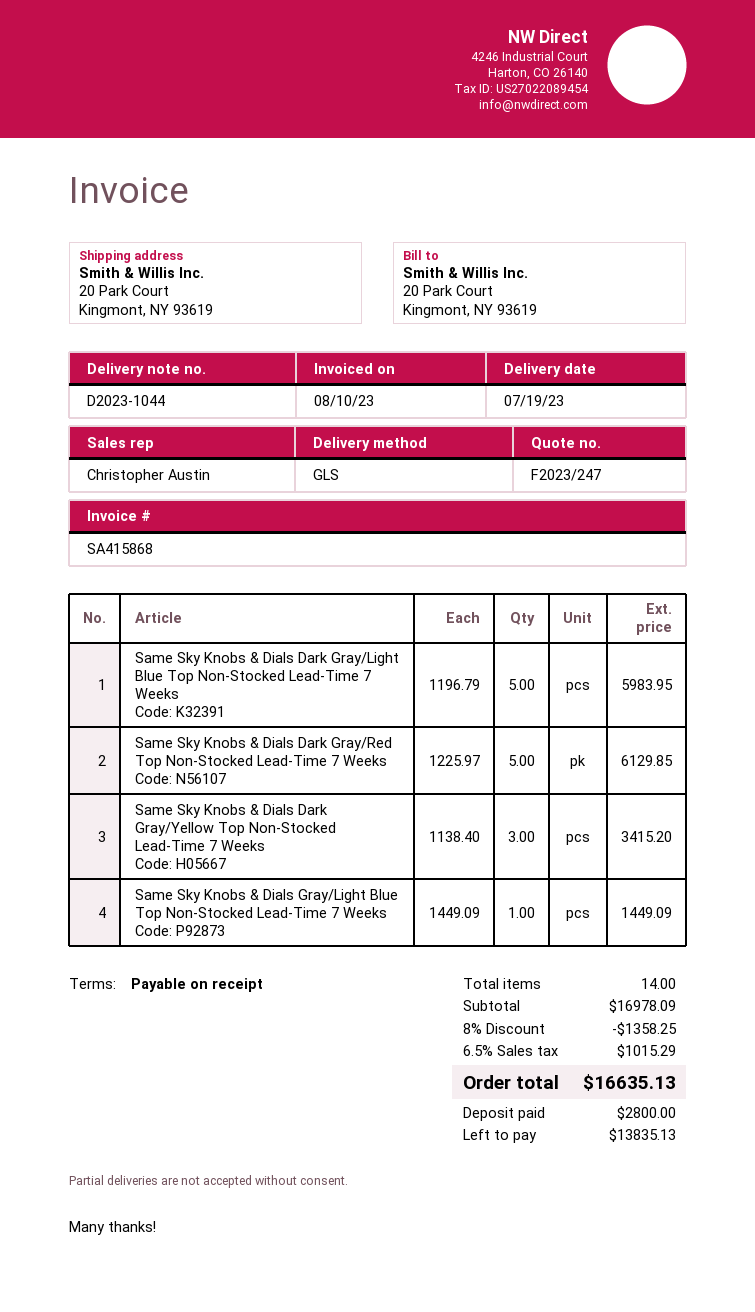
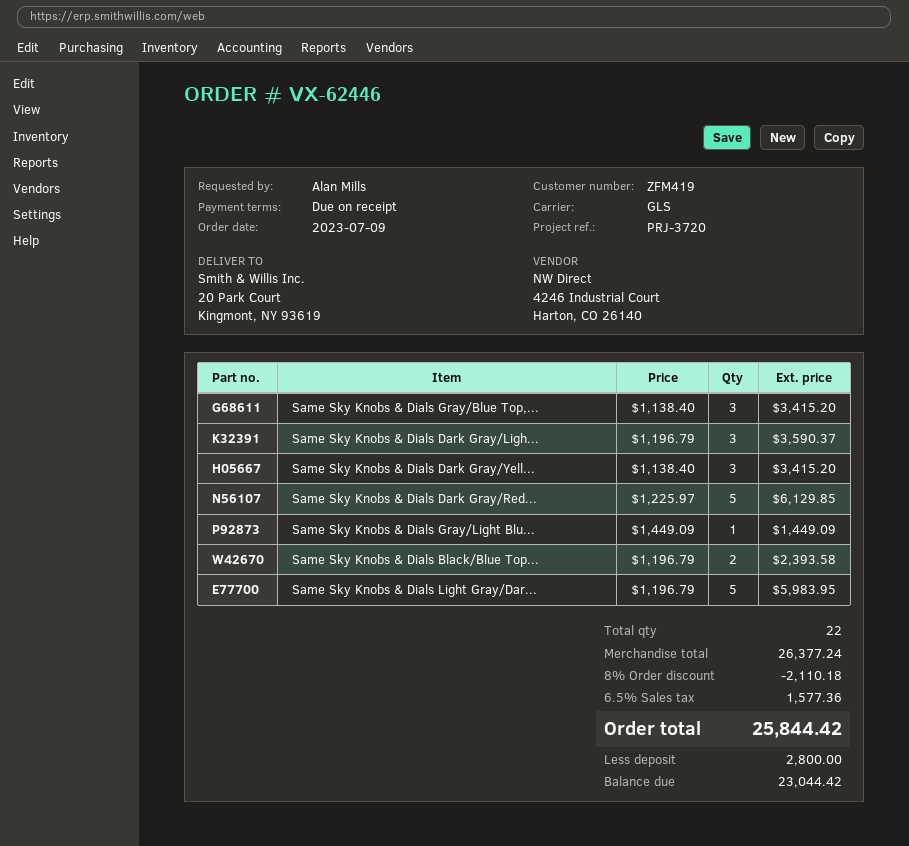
Same Sky Knobs & Dials Dark Gray/Light Blue Top Non-Stocked Lead-Time 7 Weeks: 5 x 1196.79 = 5983.95 -> 3 x 1196.79 = 3590.37
Same Sky Knobs & Dials Gray/Blue Top,...: none -> 3 x 1138.40 = 3415.20
Same Sky Knobs & Dials Black/Blue Top...: none -> 2 x 1196.79 = 2393.58
Same Sky Knobs & Dials Light Gray/Dar...: none -> 5 x 1196.79 = 5983.95
total quantity: 14 -> 22
subtotal: 16978.09 -> 26377.24
discount: 8% = 1358.25 -> 8% = 2110.18
tax: 6.5% = 1015.29 -> 6.5% = 1577.36
total: 16635.13 -> 25844.42
balance: 13835.13 -> 23044.42

